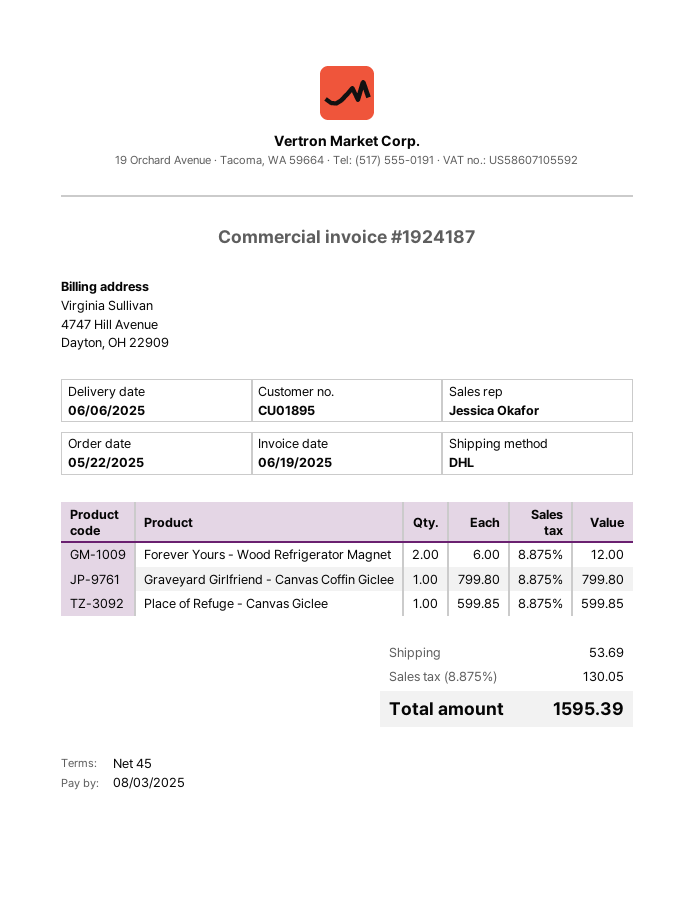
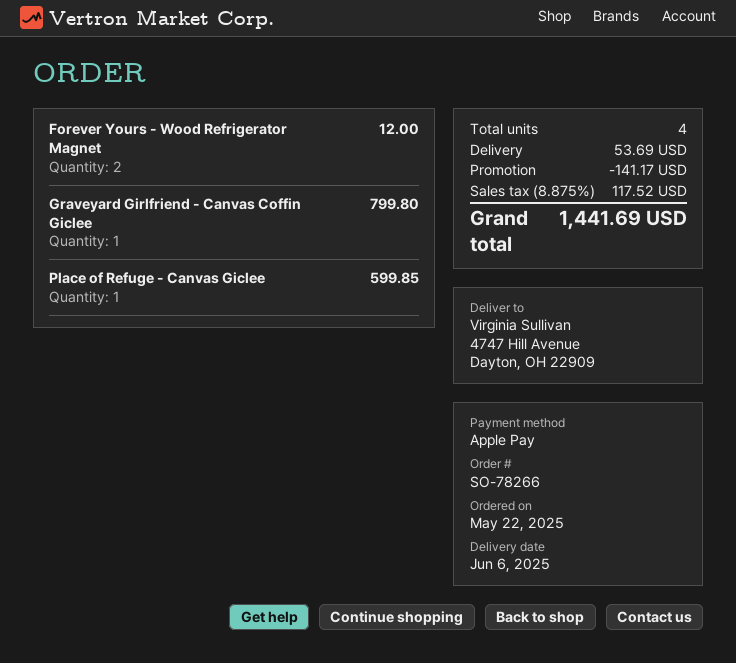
discount: none -> 141.17
tax: 8.875% = 130.05 -> 8.875% = 117.52
total: 1595.39 -> 1441.69

